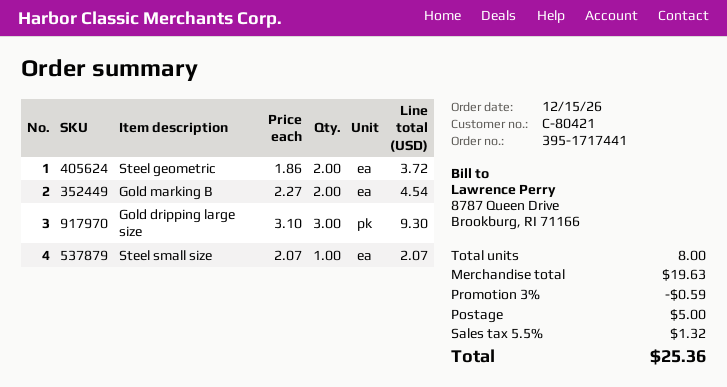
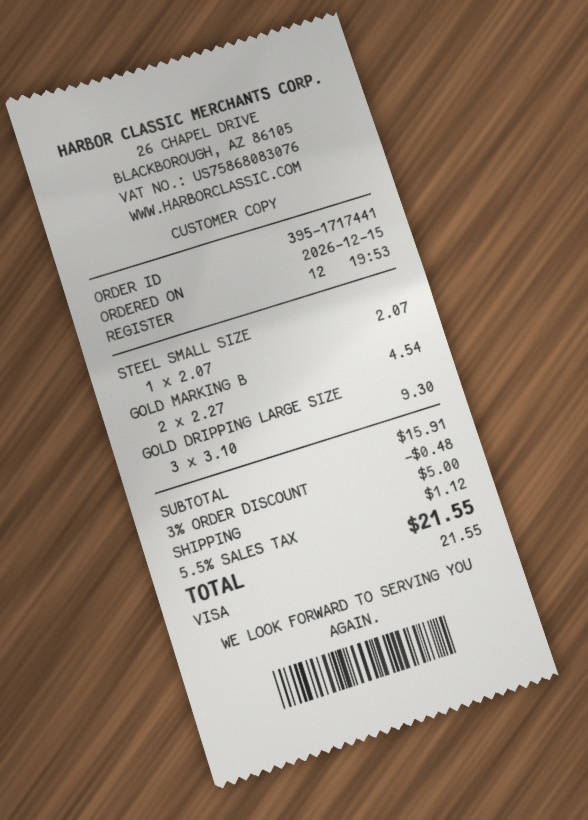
Steel geometric: 2 x 1.86 = 3.72 -> none
subtotal: 19.63 -> 15.91
discount: 3% = 0.59 -> 3% = 0.48
tax: 5.5% = 1.32 -> 5.5% = 1.12
total: 25.36 -> 21.55

